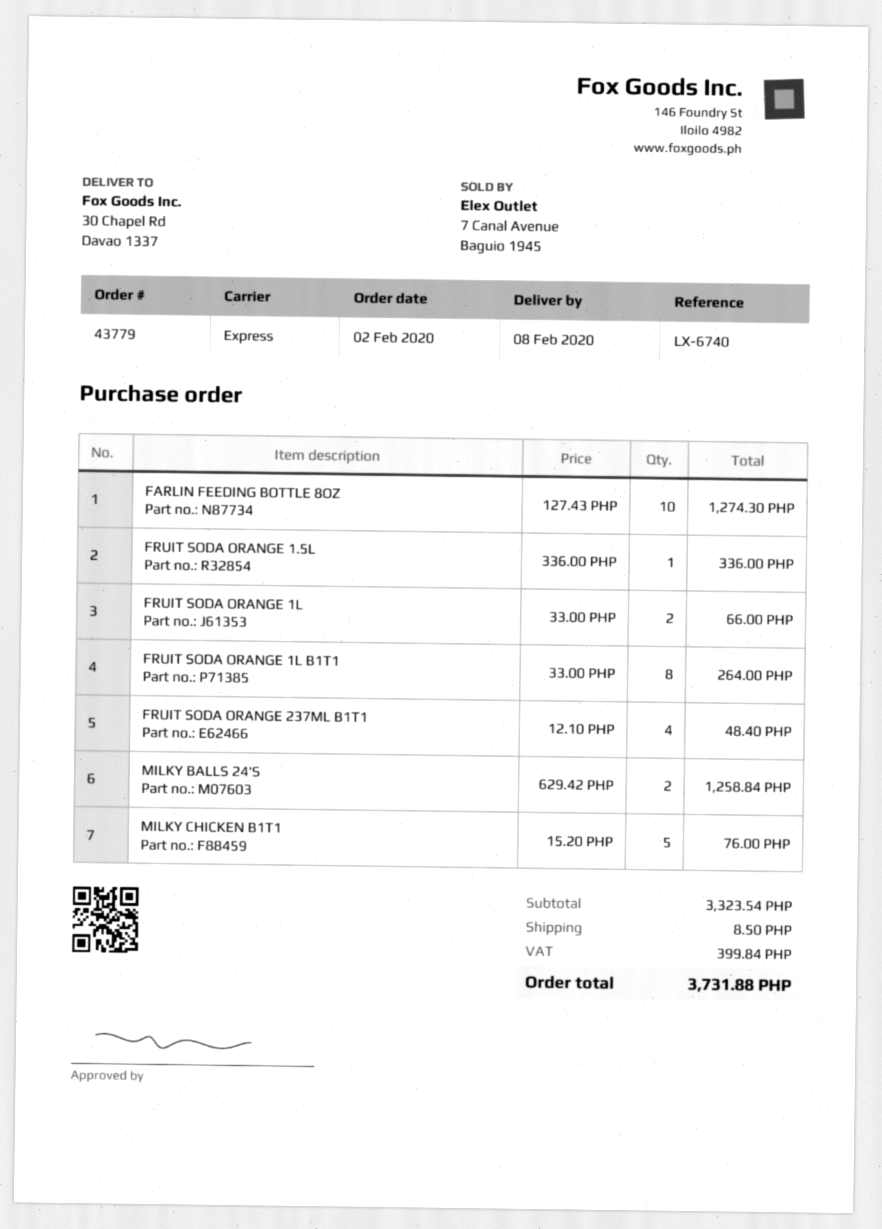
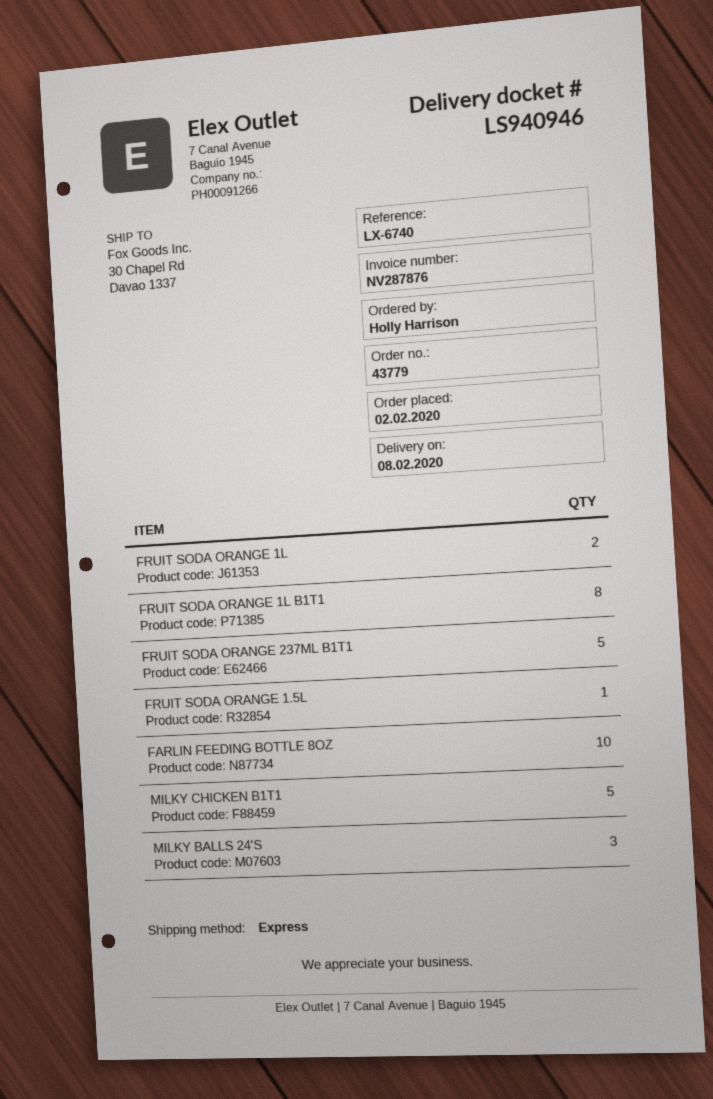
FRUIT SODA ORANGE 237ML B1T1: 4 -> 5
MILKY BALLS 24'S: 2 -> 3

